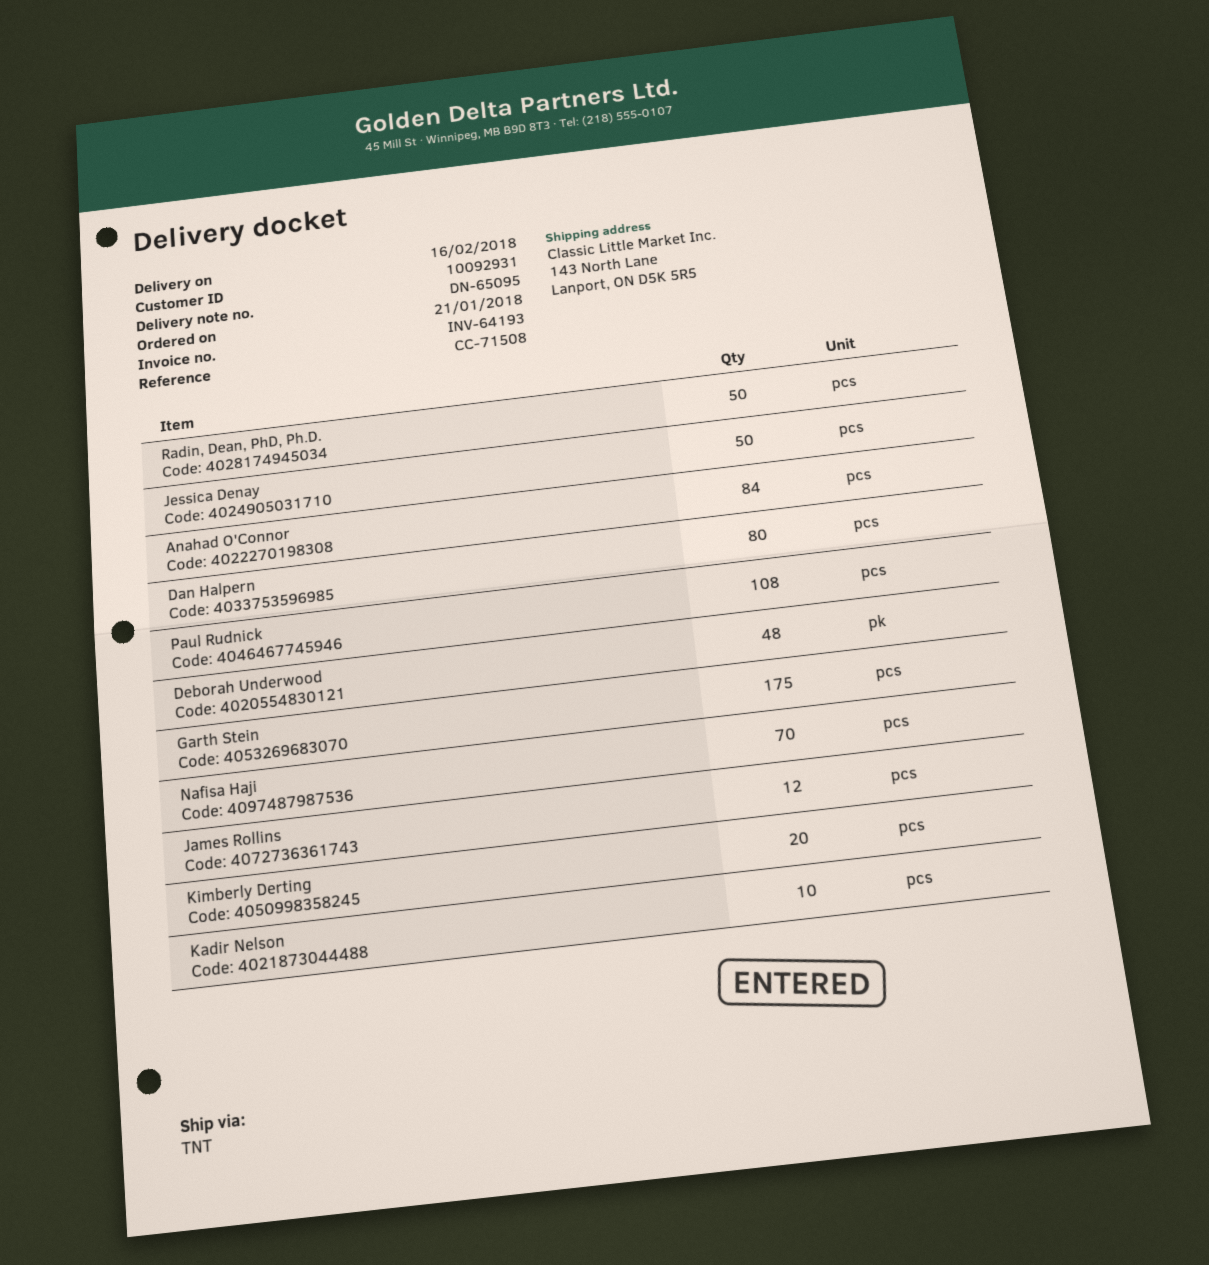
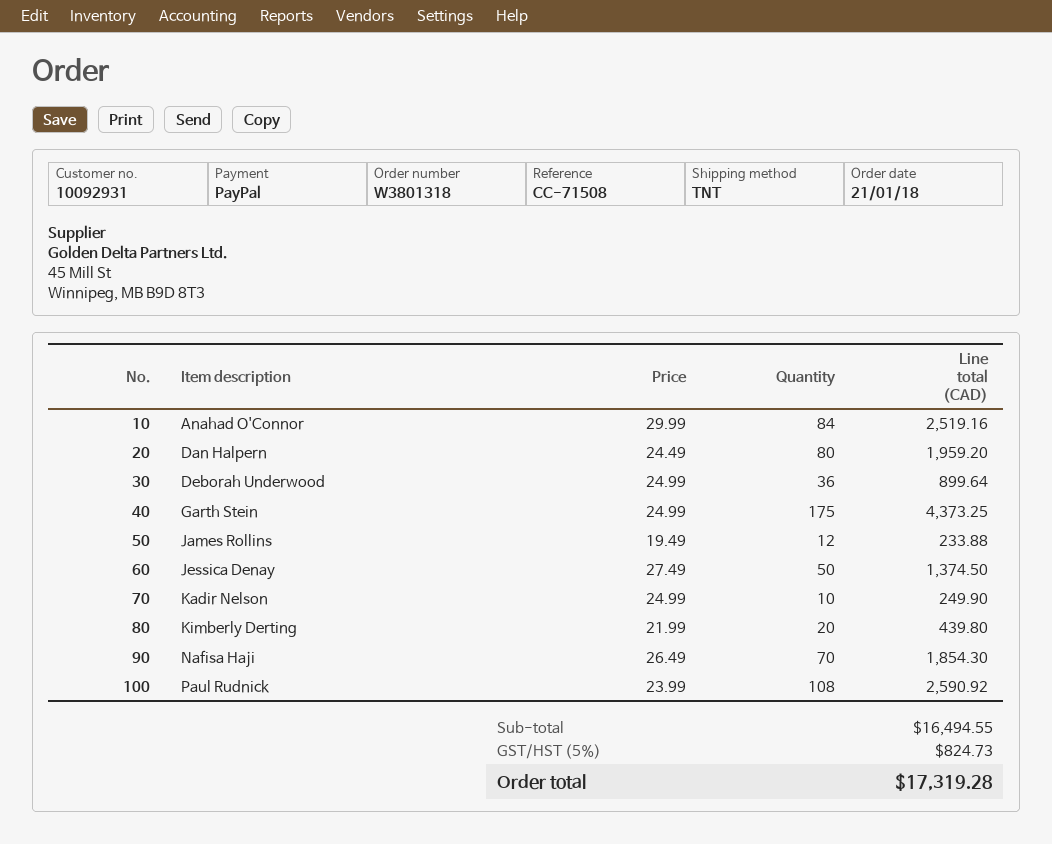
Radin, Dean, PhD, Ph.D.: 50 -> none
Deborah Underwood: 48 -> 36

